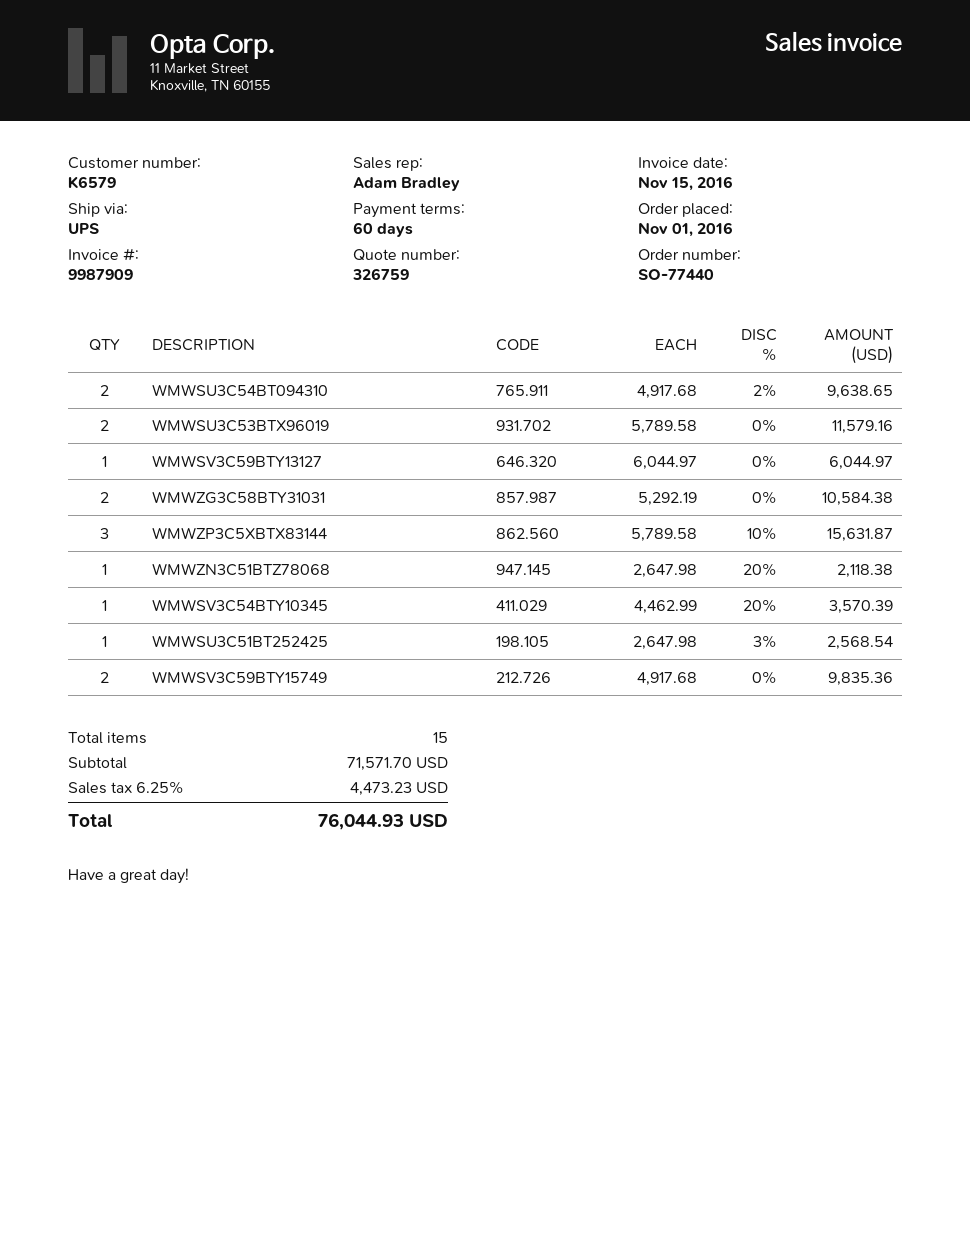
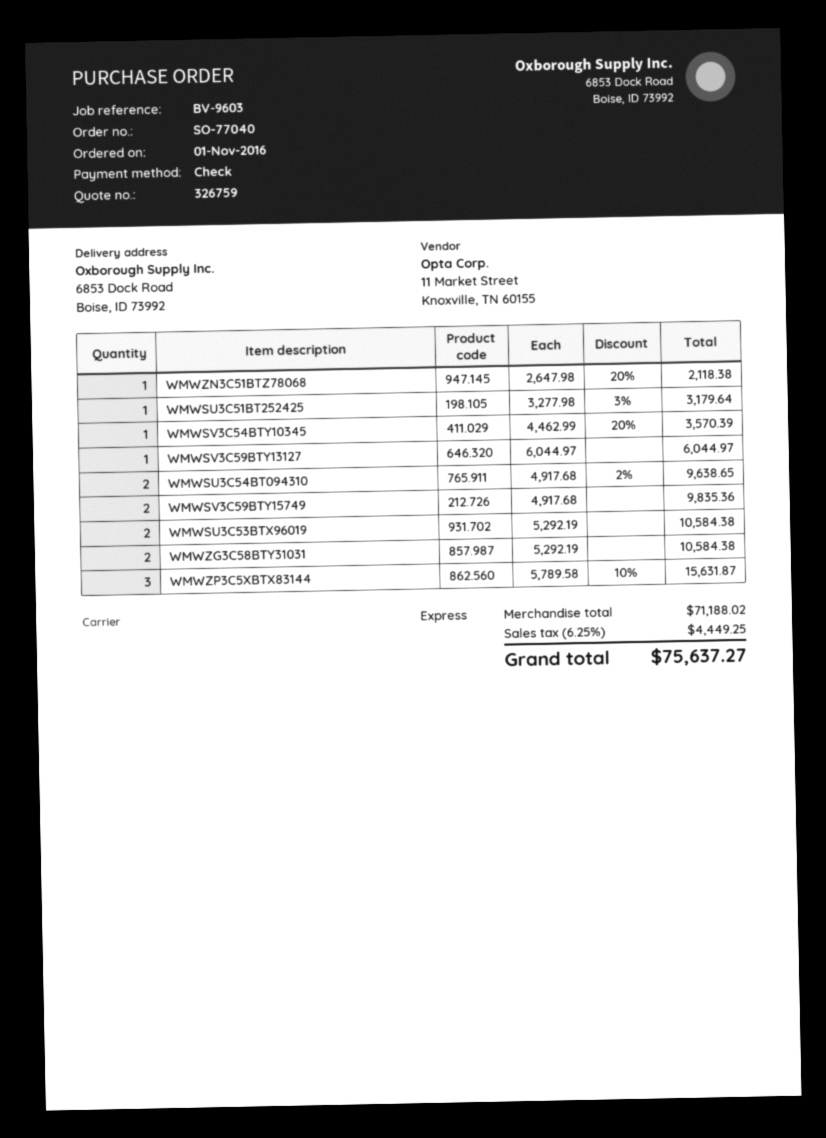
order number: SO-77440 -> SO-77040
shipping method: UPS -> express
WMWSU3C53BTX96019: 2 x 5789.58 = 11579.16 -> 2 x 5292.19 = 10584.38
WMWSU3C51BT252425: 1 x 2647.98 - 3% = 2568.54 -> 1 x 3277.98 - 3% = 3179.64
subtotal: 71571.70 -> 71188.02
tax: 6.25% = 4473.23 -> 6.25% = 4449.25
total: 76044.93 -> 75637.27

